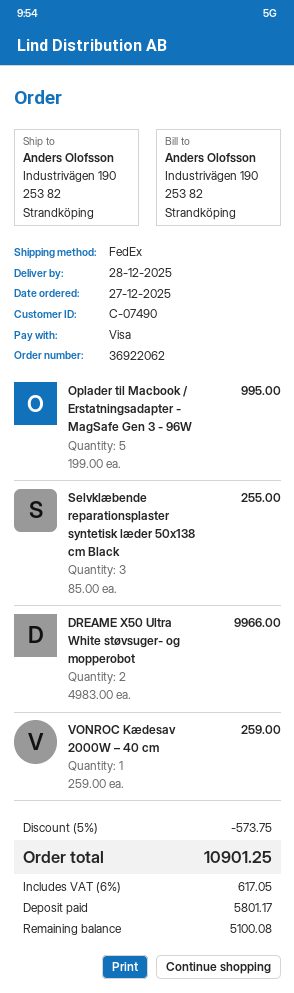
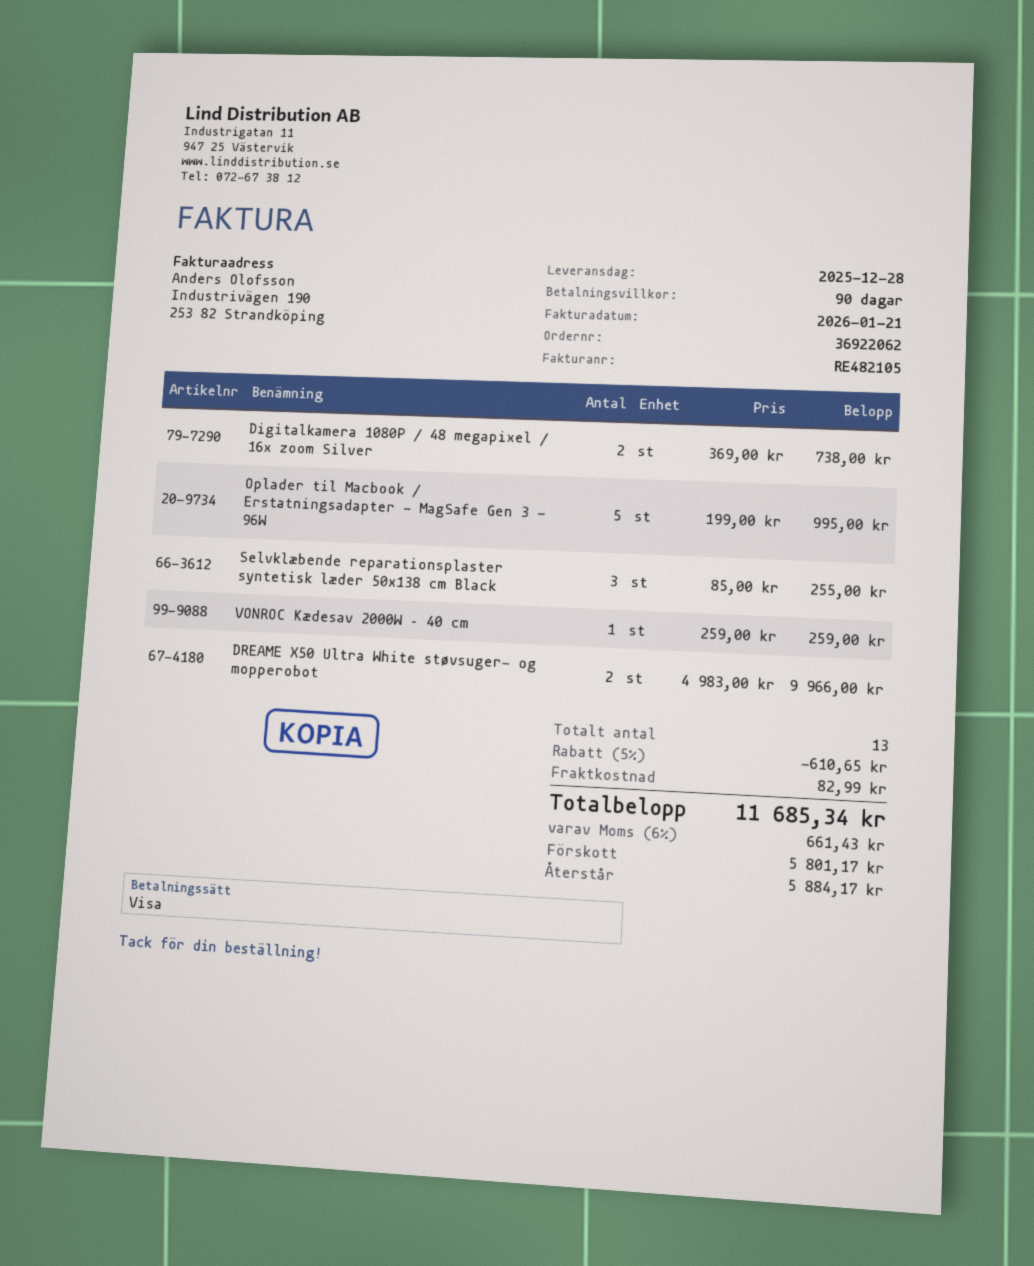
Digitalkamera 1080P / 48 megapixel / 16x zoom Silver: none -> 2 x 369.00 = 738.00
discount: 5% = 573.75 -> 5% = 610.65
shipping: none -> 82.99
tax: 6% = 617.05 -> 6% = 661.43
total: 10901.25 -> 11685.34
balance: 5100.08 -> 5884.17

